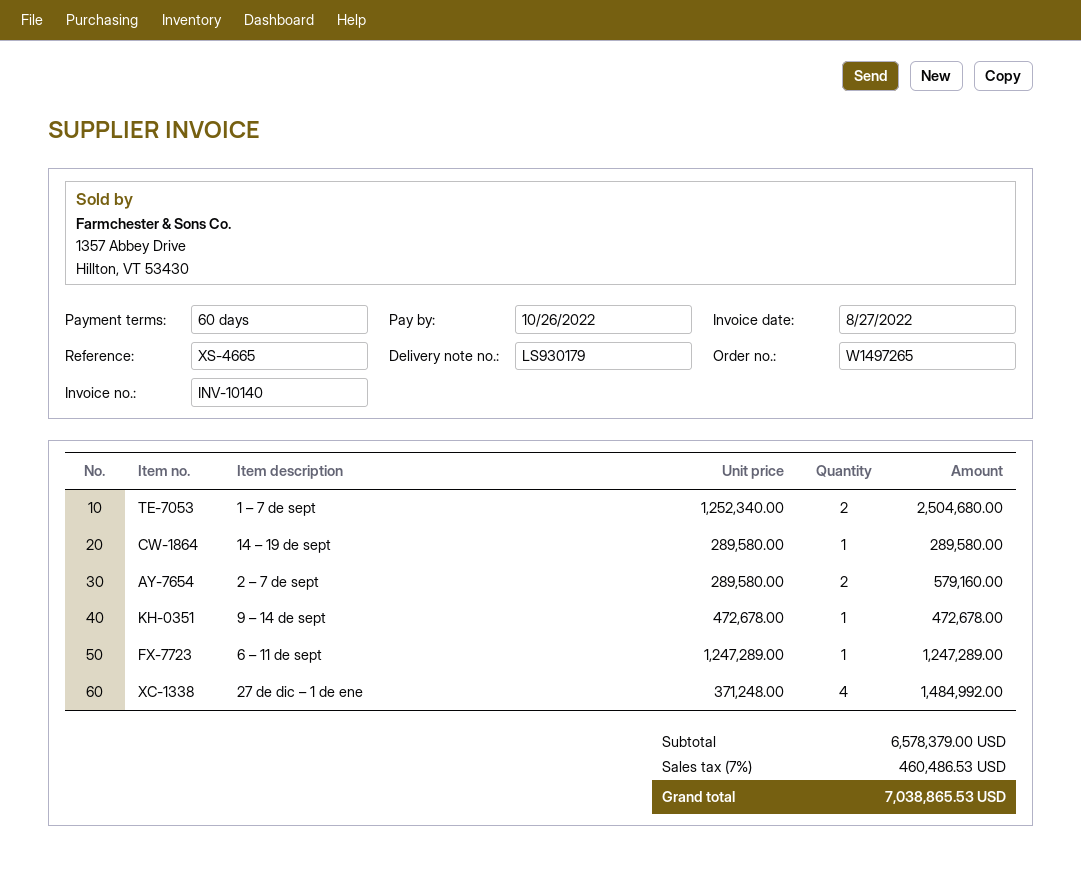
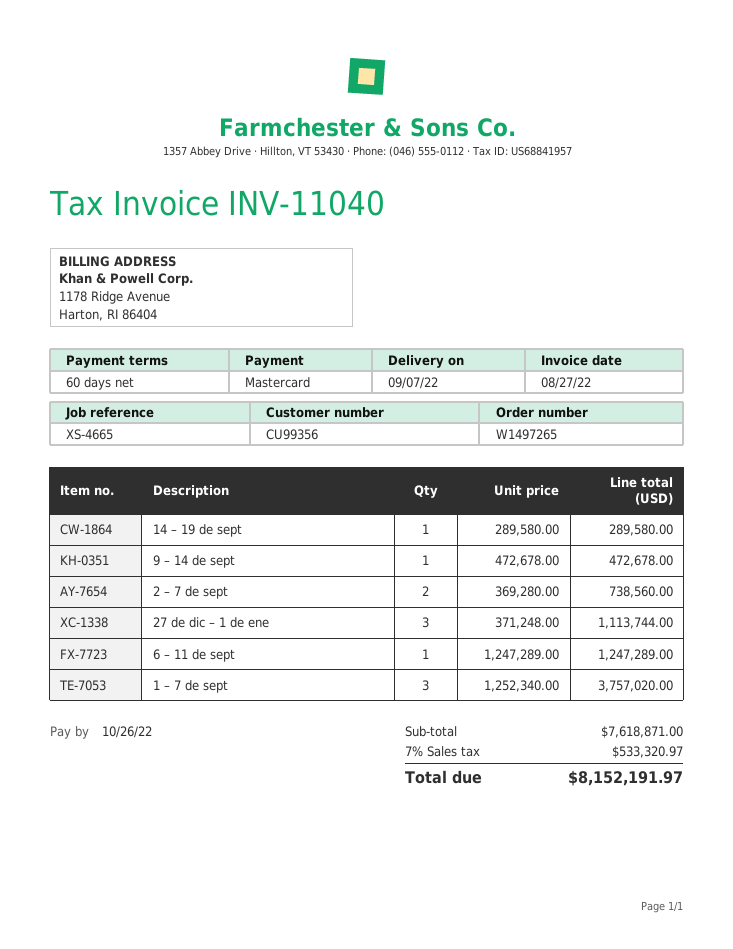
invoice number: INV-10140 -> INV-11040
1 – 7 de sept: 2 x 1252340.00 = 2504680.00 -> 3 x 1252340.00 = 3757020.00
2 – 7 de sept: 2 x 289580.00 = 579160.00 -> 2 x 369280.00 = 738560.00
27 de dic – 1 de ene: 4 x 371248.00 = 1484992.00 -> 3 x 371248.00 = 1113744.00
subtotal: 6578379.00 -> 7618871.00
tax: 7% = 460486.53 -> 7% = 533320.97
total: 7038865.53 -> 8152191.97

